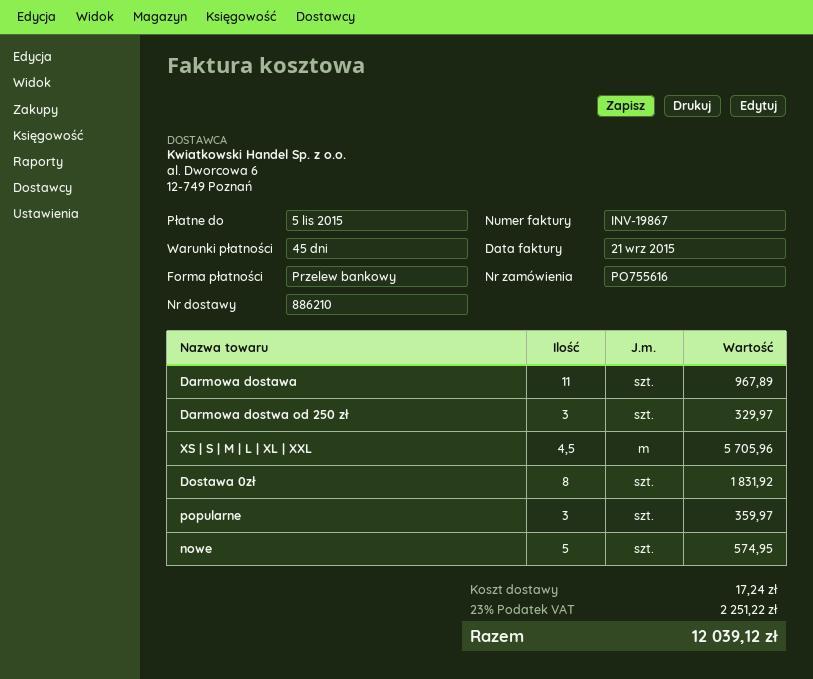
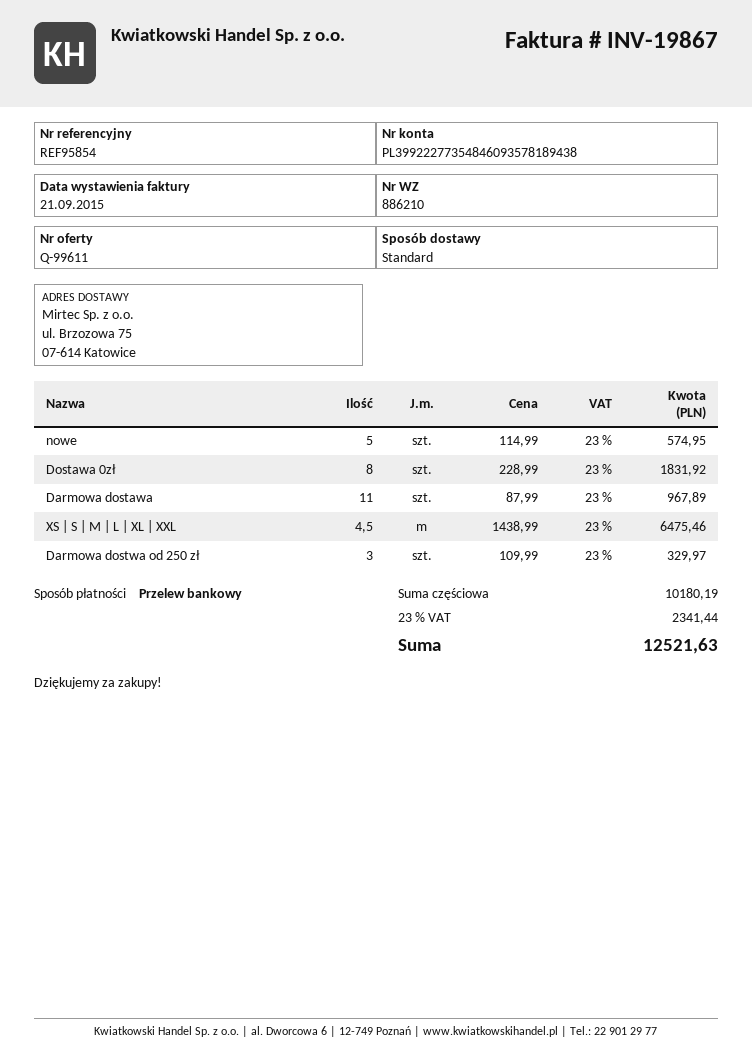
XS | S | M | L | XL | XXL: 4.5 for 5705.96 -> 4.5 for 6475.46
popularne: 3 for 359.97 -> none
shipping: 17.24 -> none
tax: 23% = 2251.22 -> 23% = 2341.44
total: 12039.12 -> 12521.63

